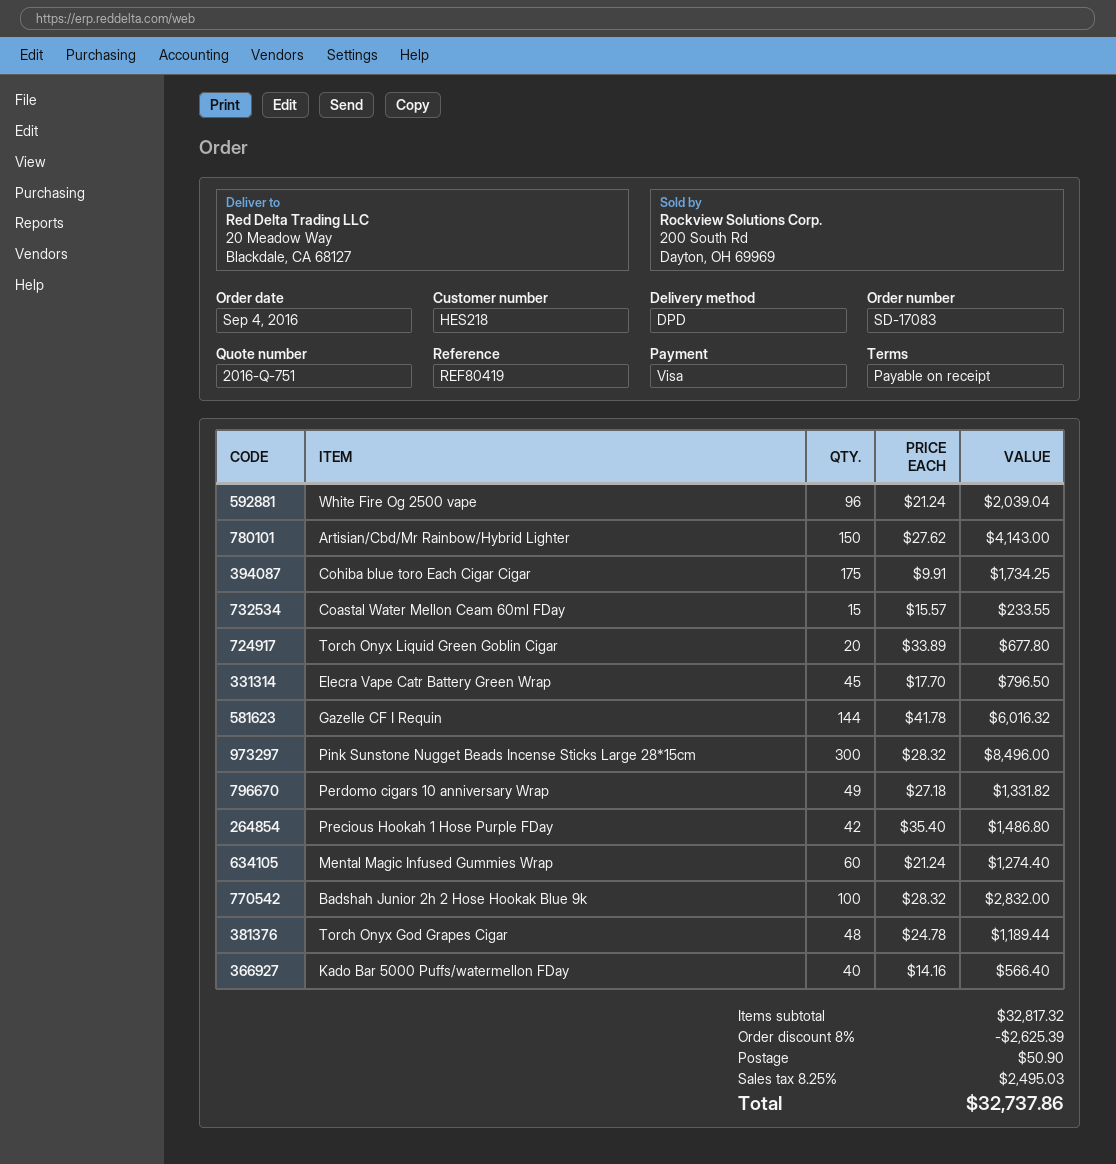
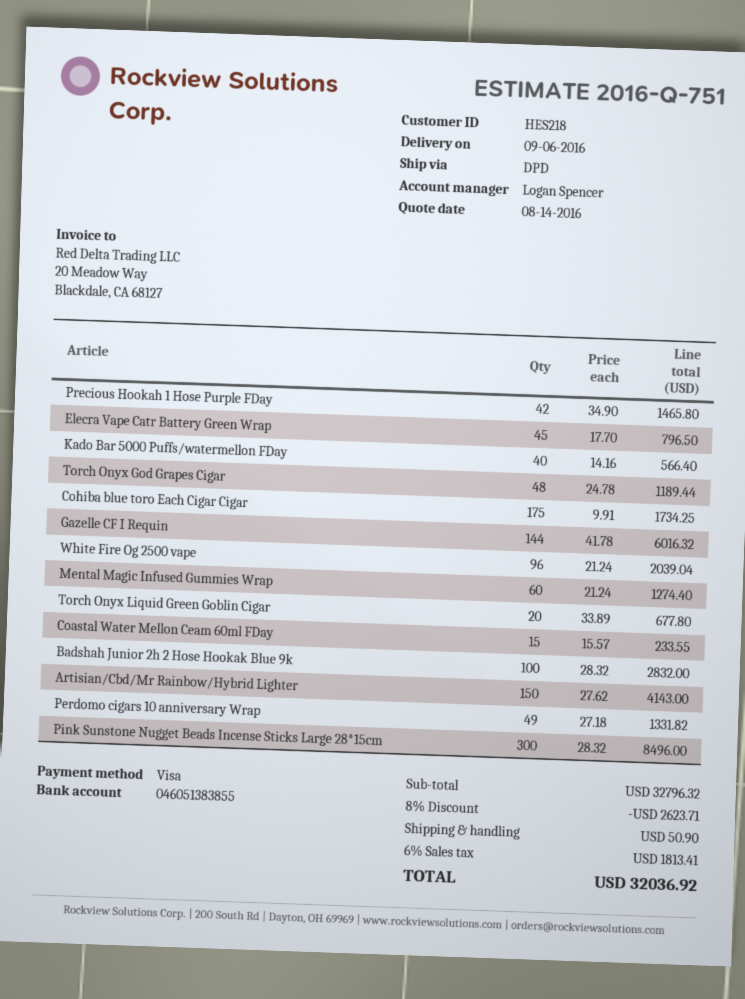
Precious Hookah 1 Hose Purple FDay: 42 x 35.40 = 1486.80 -> 42 x 34.90 = 1465.80
subtotal: 32817.32 -> 32796.32
discount: 8% = 2625.39 -> 8% = 2623.71
tax: 8.25% = 2495.03 -> 6% = 1813.41
total: 32737.86 -> 32036.92

